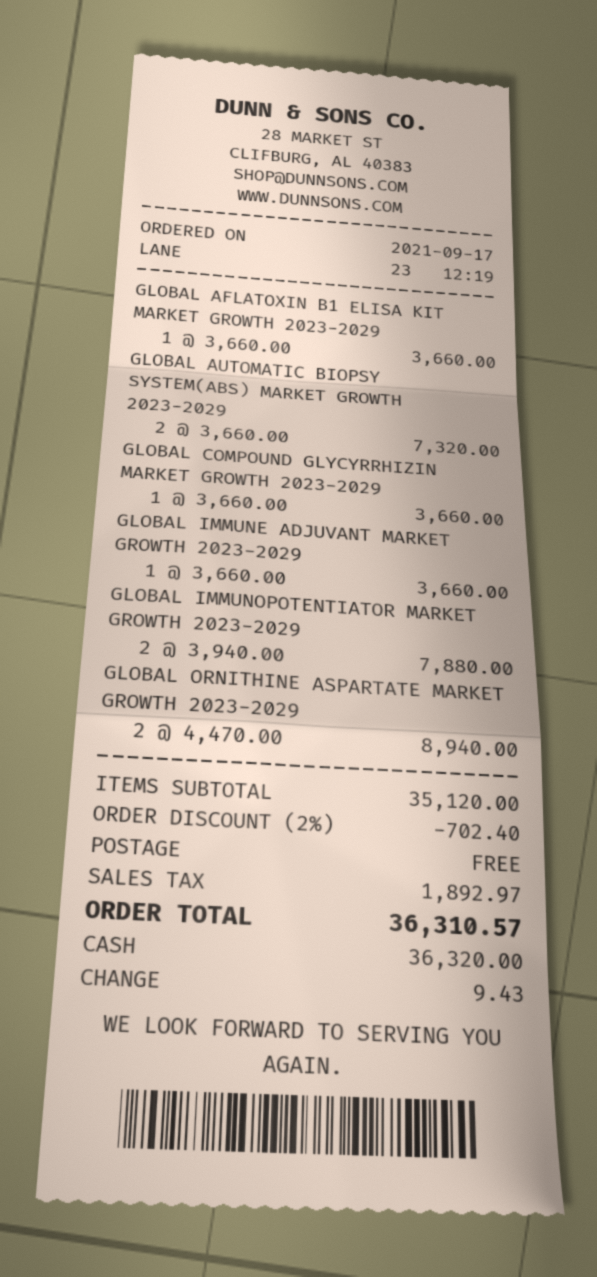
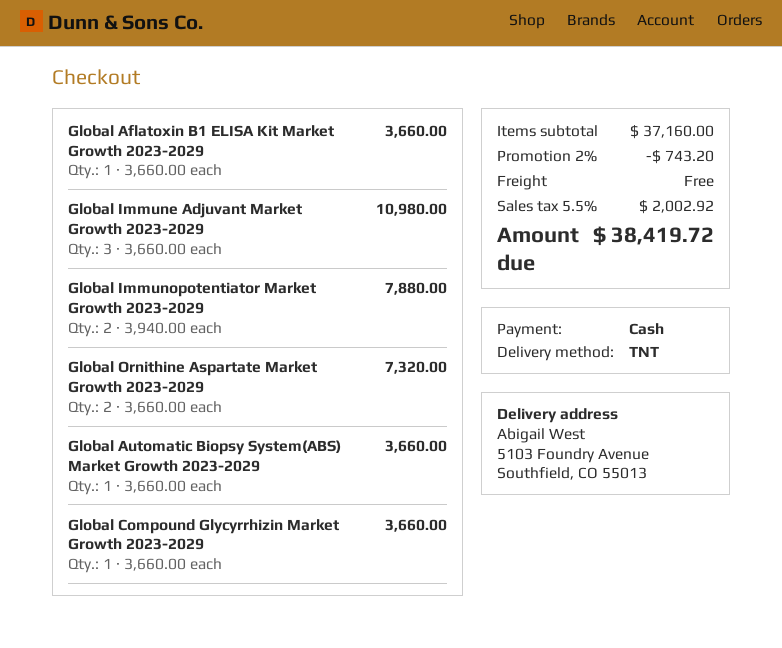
GLOBAL AUTOMATIC BIOPSY SYSTEM(ABS) MARKET GROWTH 2023-2029: 2 x 3660.00 = 7320.00 -> 1 x 3660.00 = 3660.00
GLOBAL IMMUNE ADJUVANT MARKET GROWTH 2023-2029: 1 x 3660.00 = 3660.00 -> 3 x 3660.00 = 10980.00
GLOBAL ORNITHINE ASPARTATE MARKET GROWTH 2023-2029: 2 x 4470.00 = 8940.00 -> 2 x 3660.00 = 7320.00
subtotal: 35120.00 -> 37160.00
discount: 2% = 702.40 -> 2% = 743.20
tax: 1892.97 -> 2002.92
total: 36310.57 -> 38419.72

